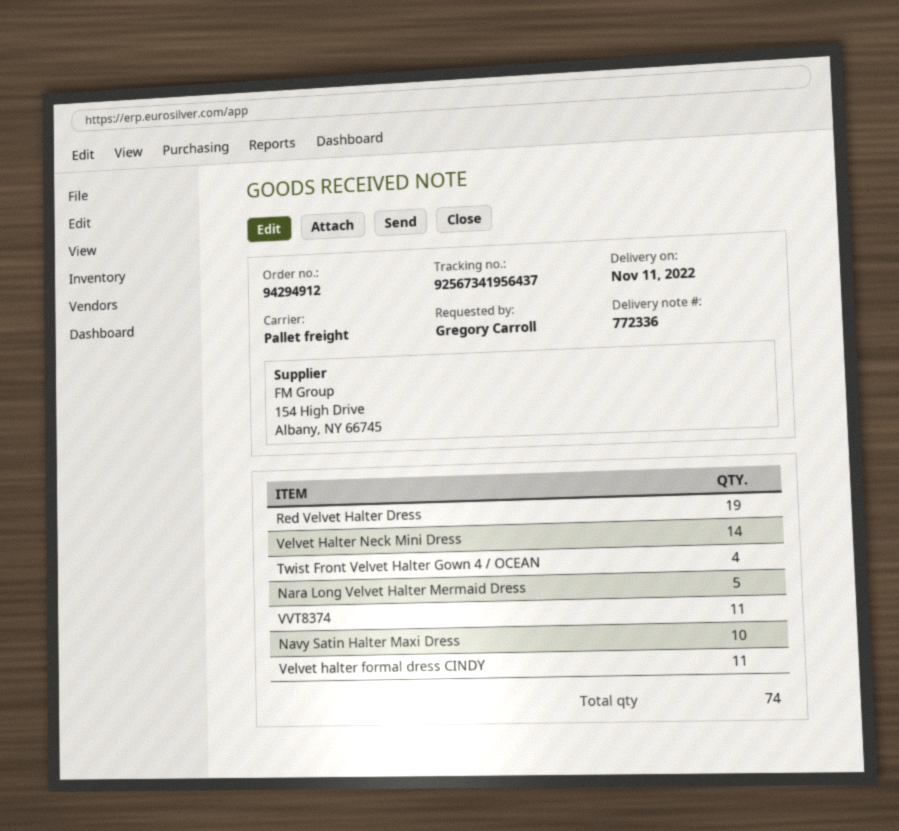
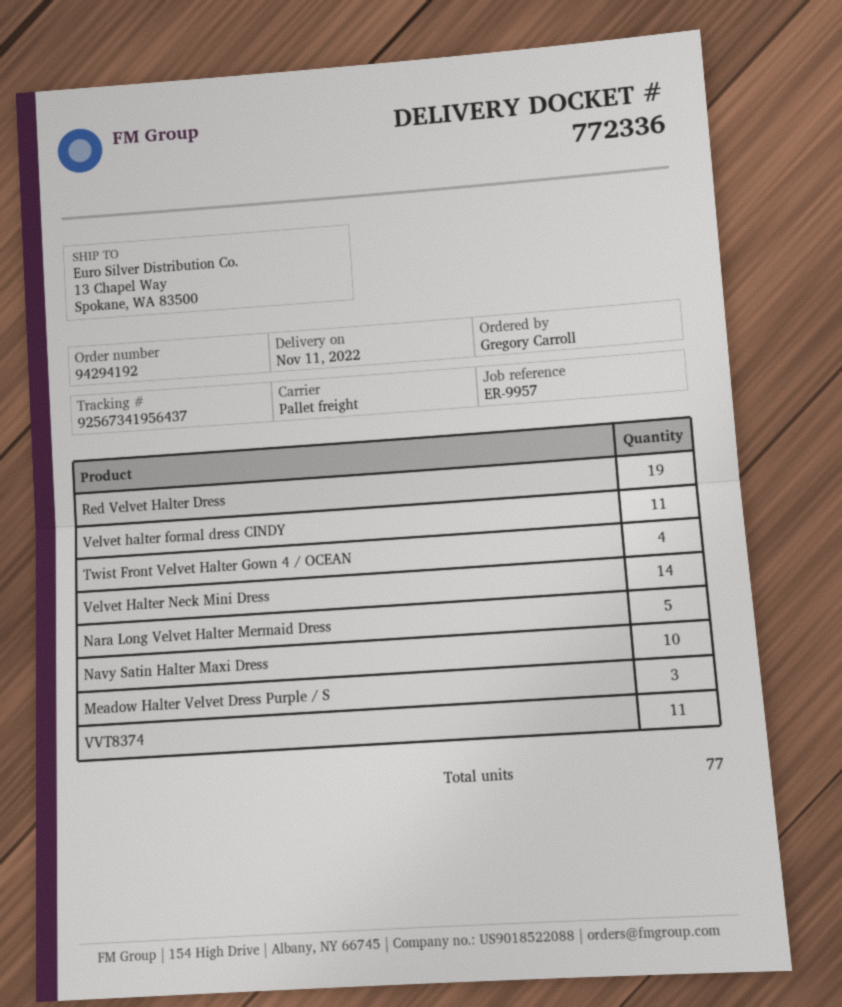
order number: 94294912 -> 94294192
Meadow Halter Velvet Dress Purple / S: none -> 3
total quantity: 74 -> 77

